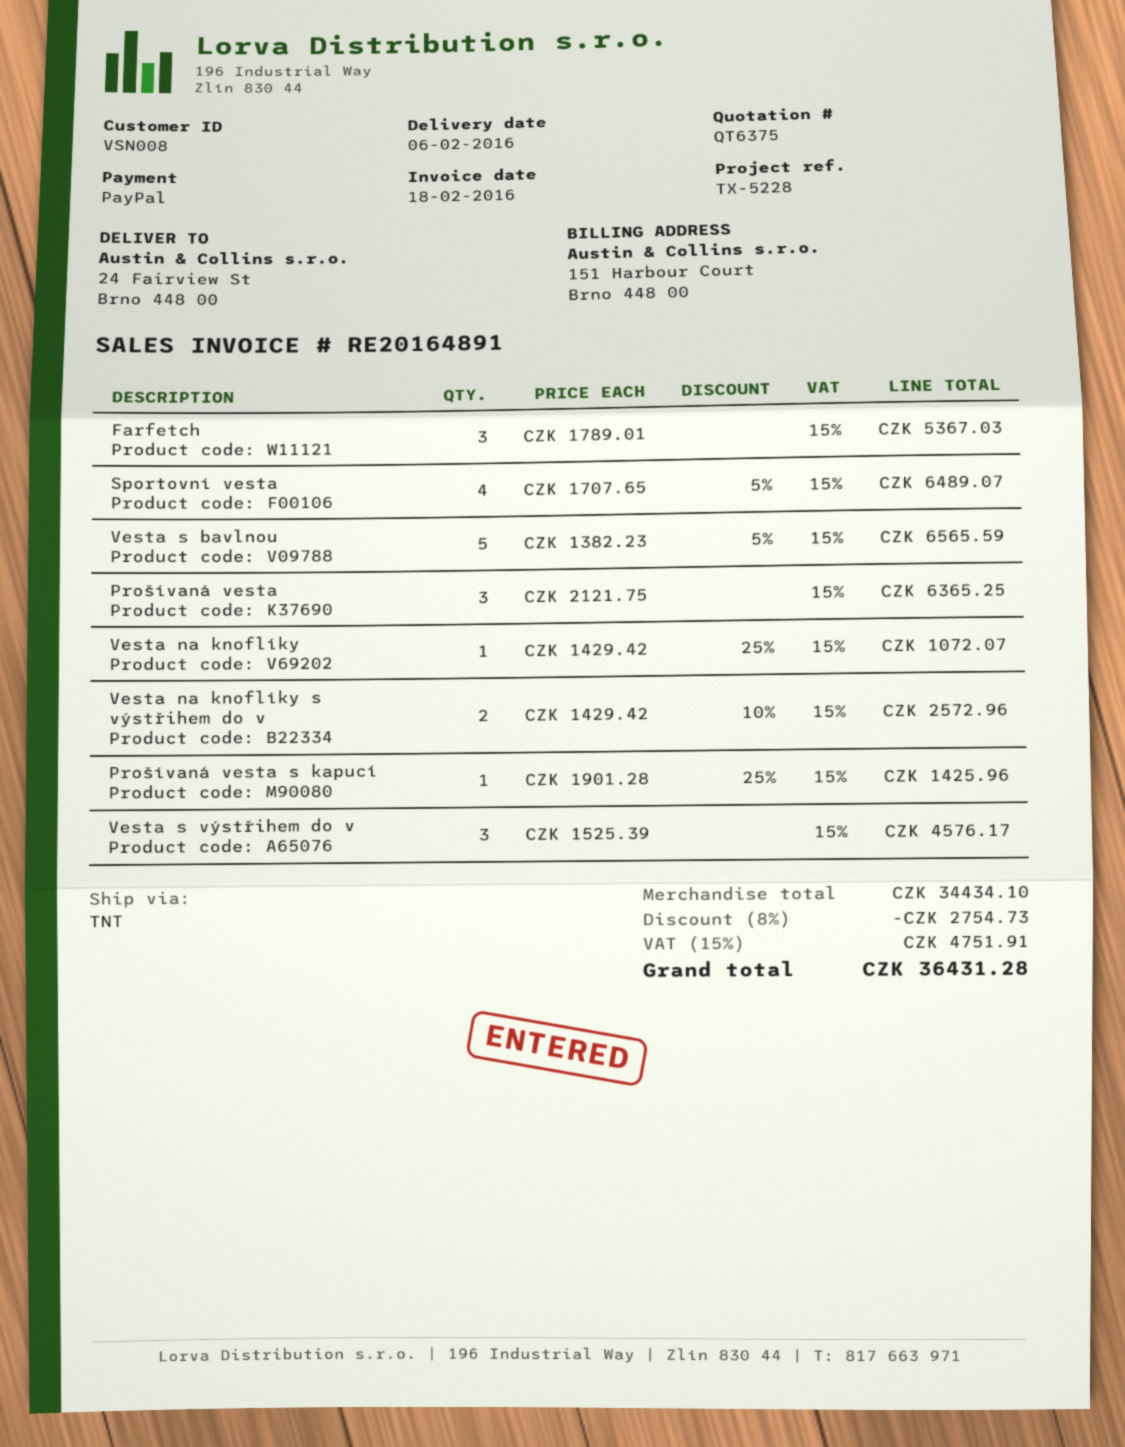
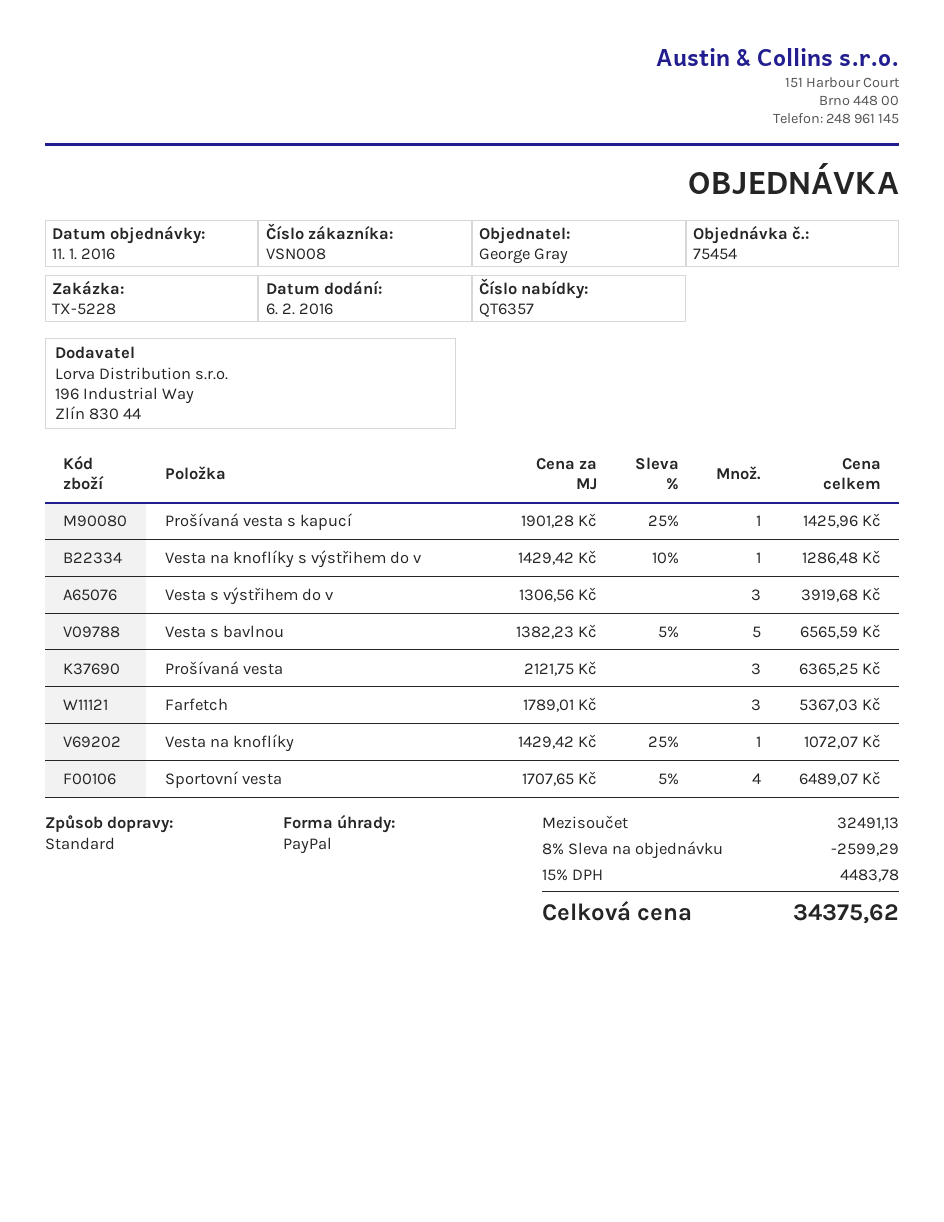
quote number: QT6375 -> QT6357
shipping method: TNT -> standard
Vesta na knoflíky s výstřihem do v: 2 x 1429.42 - 10% = 2572.96 -> 1 x 1429.42 - 10% = 1286.48
Vesta s výstřihem do v: 3 x 1525.39 = 4576.17 -> 3 x 1306.56 = 3919.68
subtotal: 34434.10 -> 32491.13
discount: 8% = 2754.73 -> 8% = 2599.29
tax: 15% = 4751.91 -> 15% = 4483.78
total: 36431.28 -> 34375.62

